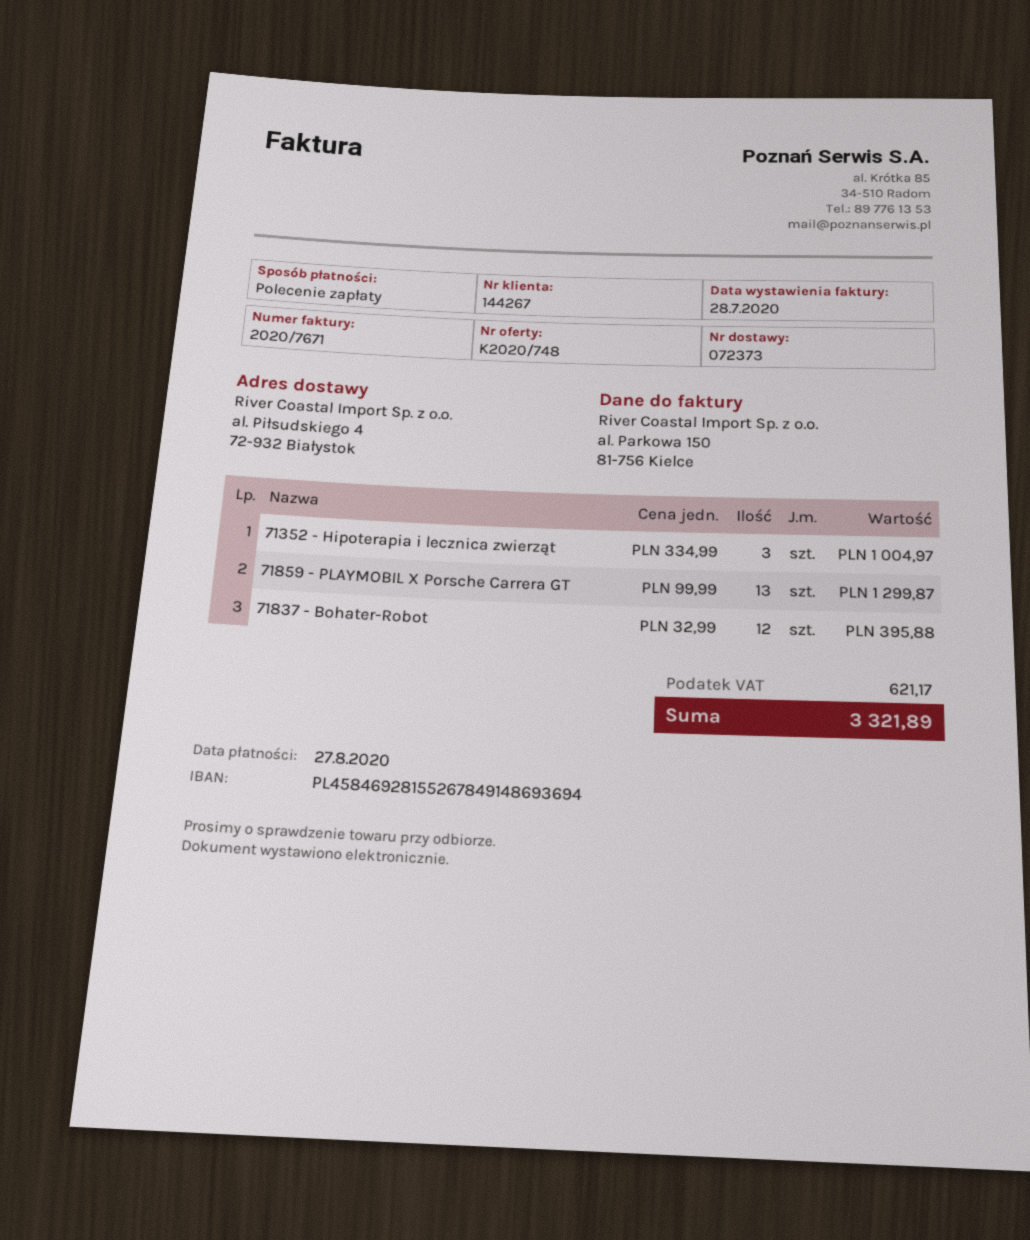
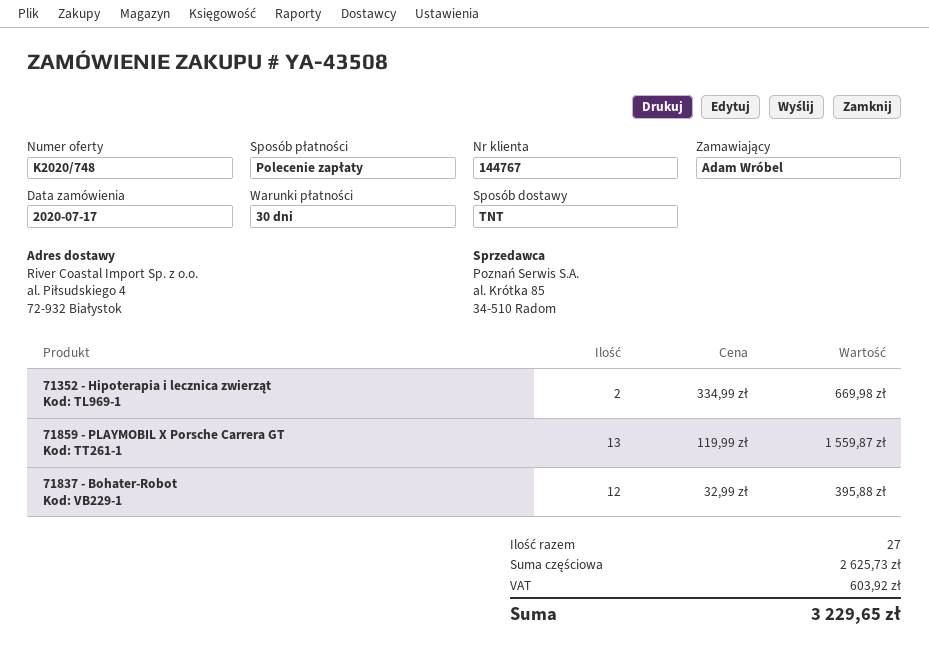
customer number: 144267 -> 144767
71352 - Hipoterapia i lecznica zwierząt: 3 x 334.99 = 1004.97 -> 2 x 334.99 = 669.98
71859 - PLAYMOBIL X Porsche Carrera GT: 13 x 99.99 = 1299.87 -> 13 x 119.99 = 1559.87
tax: 621.17 -> 603.92
total: 3321.89 -> 3229.65

